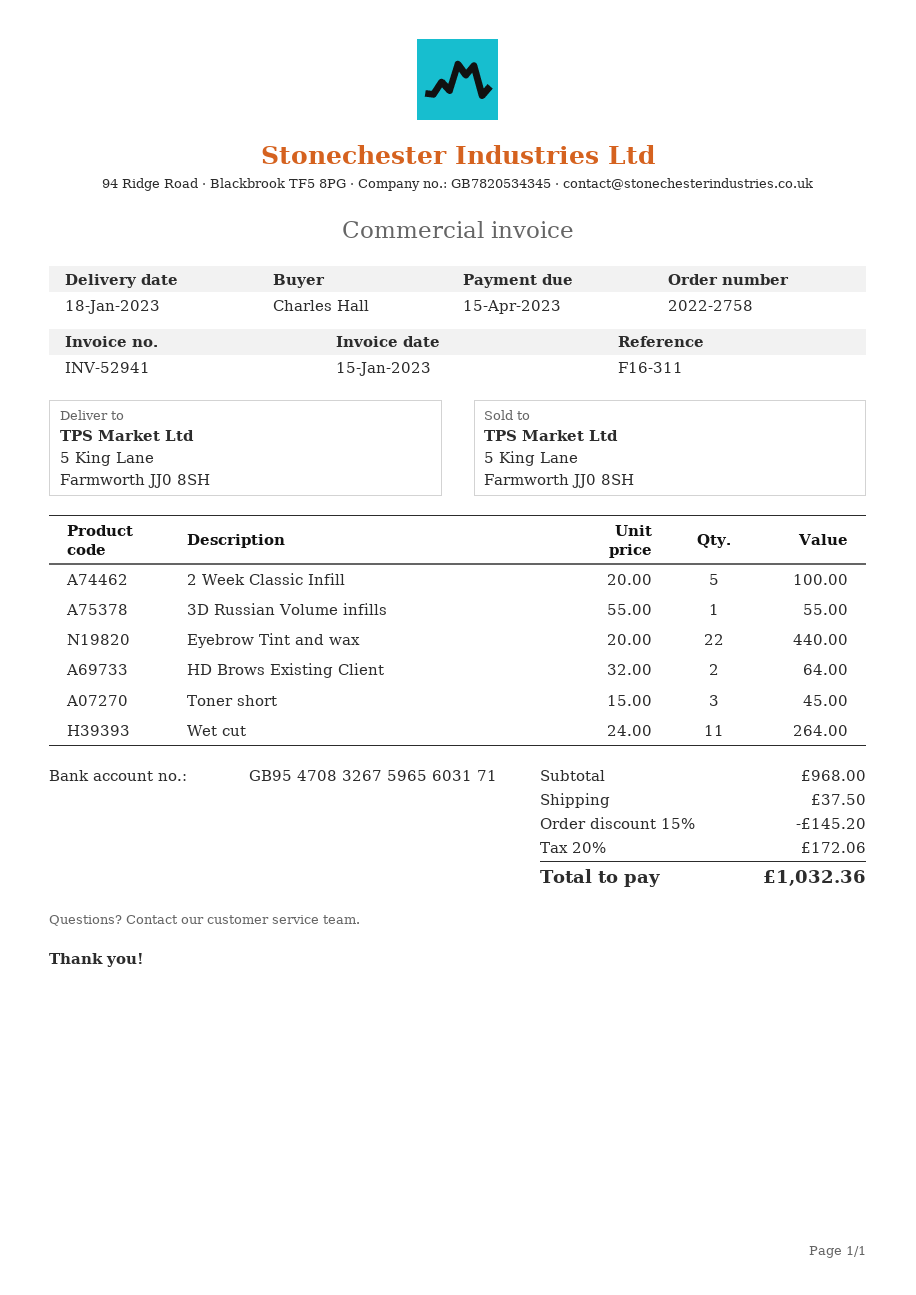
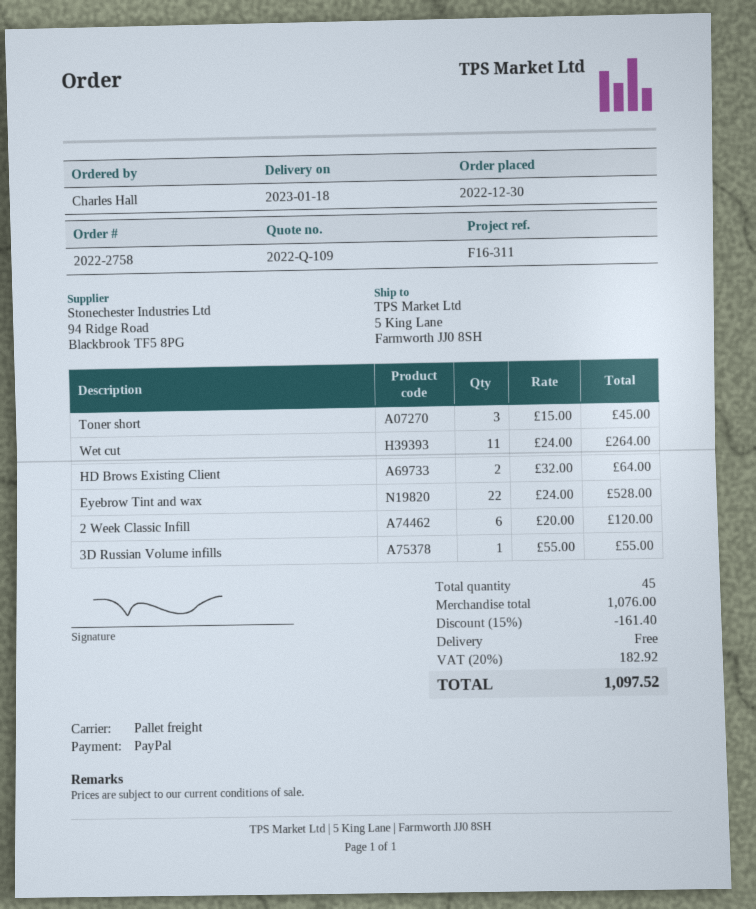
2 Week Classic Infill: 5 x 20.00 = 100.00 -> 6 x 20.00 = 120.00
Eyebrow Tint and wax: 22 x 20.00 = 440.00 -> 22 x 24.00 = 528.00
subtotal: 968.00 -> 1076.00
discount: 15% = 145.20 -> 15% = 161.40
shipping: 37.50 -> 0.00
tax: 20% = 172.06 -> 20% = 182.92
total: 1032.36 -> 1097.52

